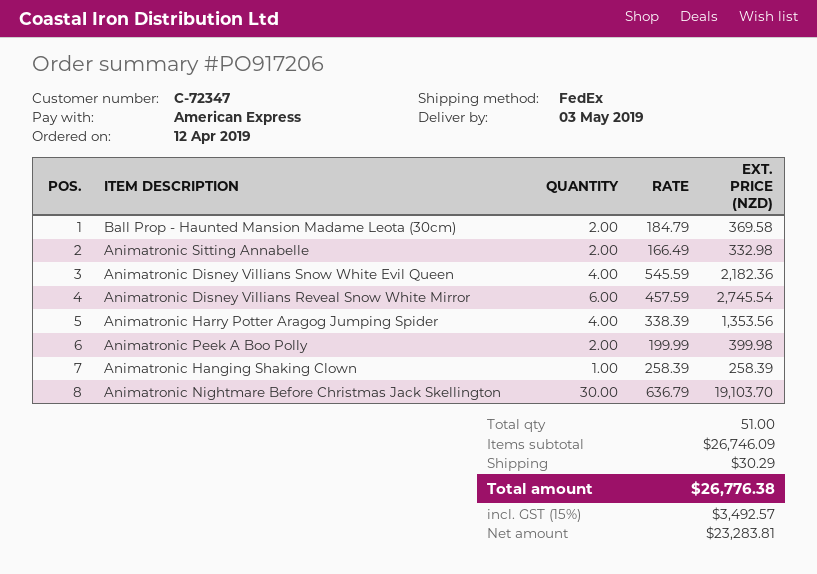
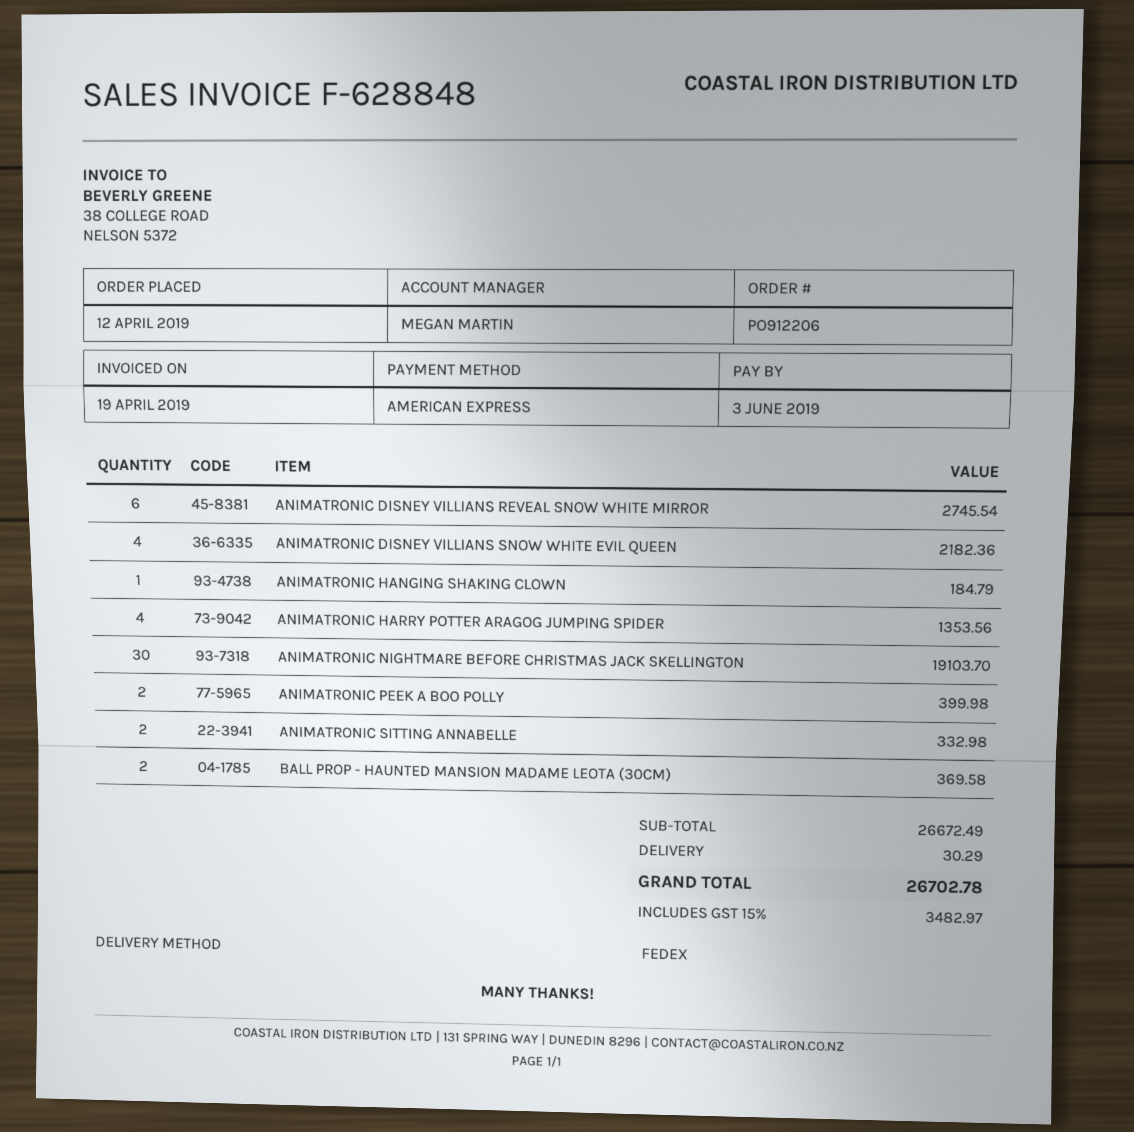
order number: PO917206 -> PO912206
Animatronic Hanging Shaking Clown: 1 for 258.39 -> 1 for 184.79
subtotal: 26746.09 -> 26672.49
tax: 15% = 3492.57 -> 15% = 3482.97
total: 26776.38 -> 26702.78

